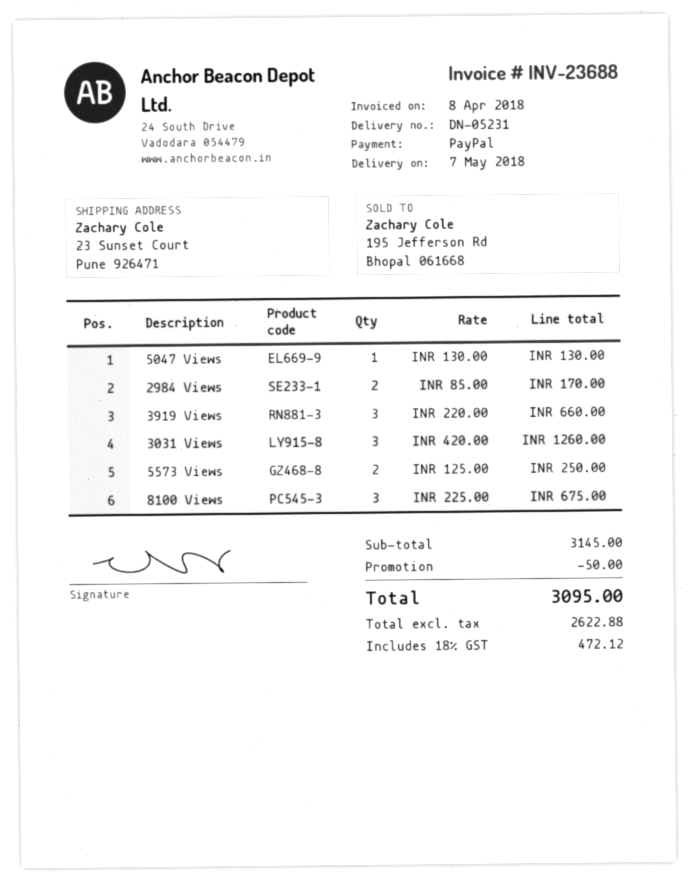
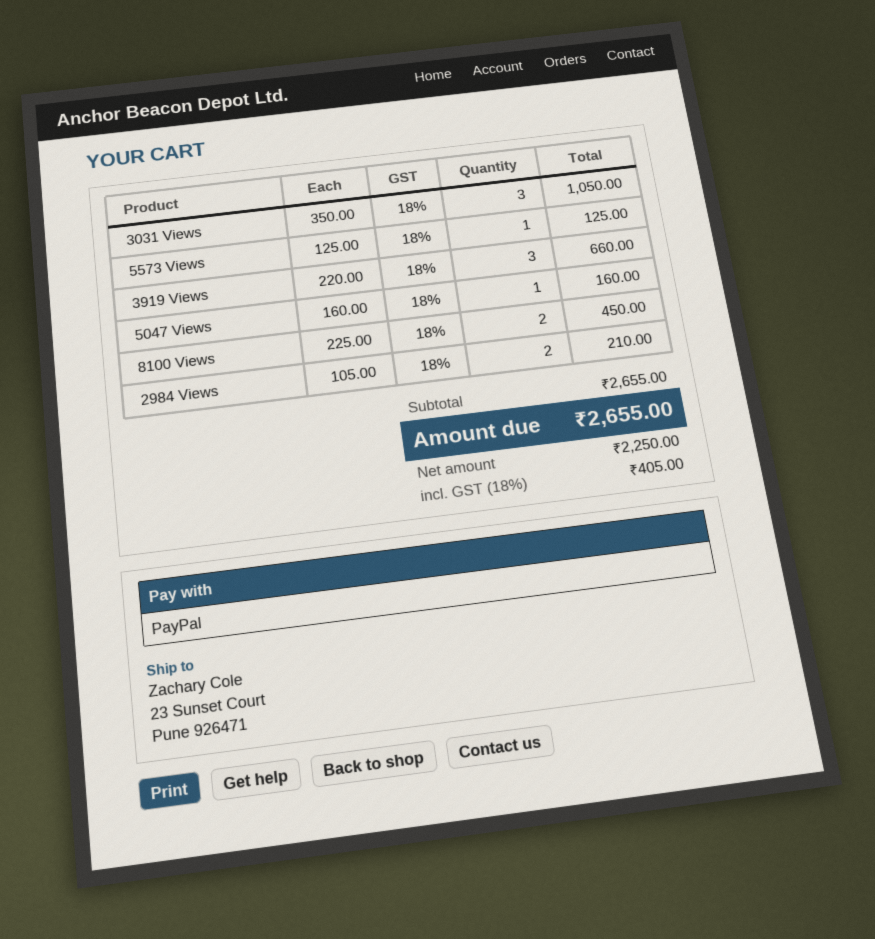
5047 Views: 1 x 130.00 = 130.00 -> 1 x 160.00 = 160.00
2984 Views: 2 x 85.00 = 170.00 -> 2 x 105.00 = 210.00
3031 Views: 3 x 420.00 = 1260.00 -> 3 x 350.00 = 1050.00
5573 Views: 2 x 125.00 = 250.00 -> 1 x 125.00 = 125.00
8100 Views: 3 x 225.00 = 675.00 -> 2 x 225.00 = 450.00
subtotal: 3145.00 -> 2655.00
discount: 50.00 -> none
net: 2622.88 -> 2250.00
tax: 18% = 472.12 -> 18% = 405.00
total: 3095.00 -> 2655.00

